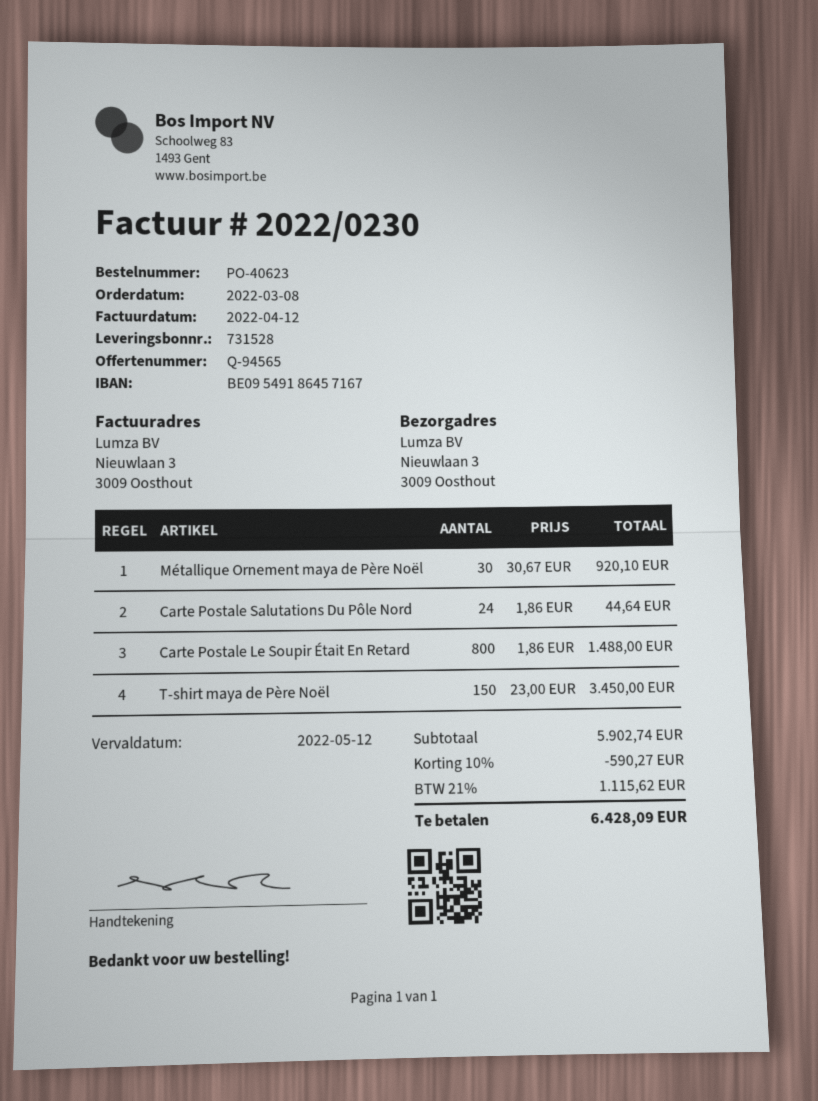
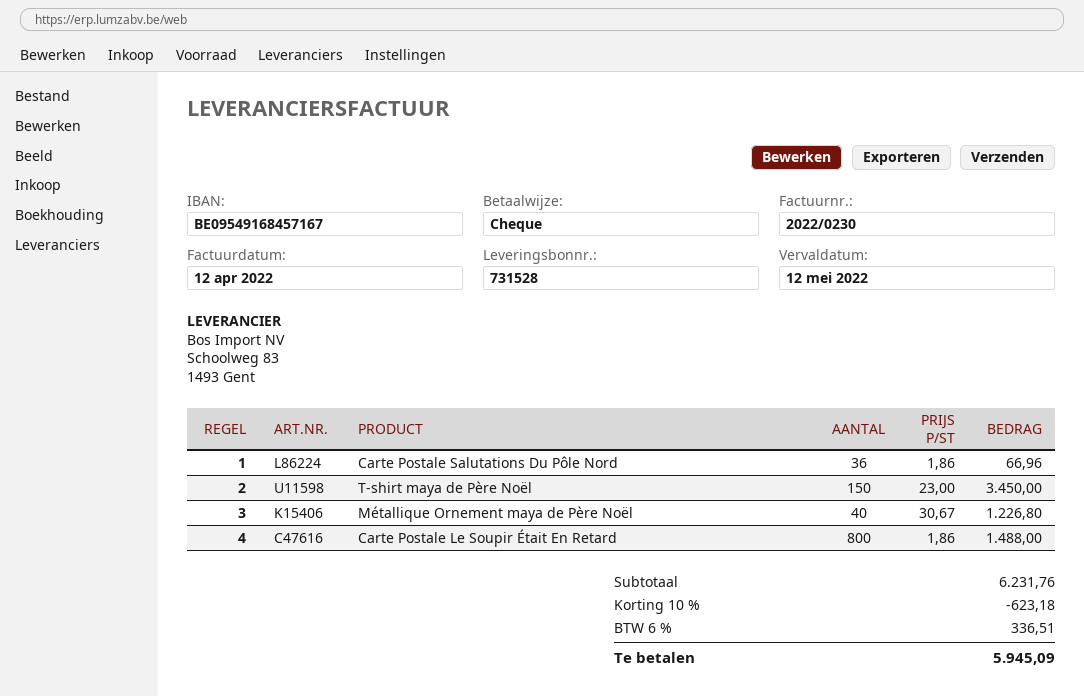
bank account: BE09549186457167 -> BE09549168457167
Métallique Ornement maya de Père Noël: 30 x 30.67 = 920.10 -> 40 x 30.67 = 1226.80
Carte Postale Salutations Du Pôle Nord: 24 x 1.86 = 44.64 -> 36 x 1.86 = 66.96
subtotal: 5902.74 -> 6231.76
discount: 10% = 590.27 -> 10% = 623.18
tax: 21% = 1115.62 -> 6% = 336.51
total: 6428.09 -> 5945.09

